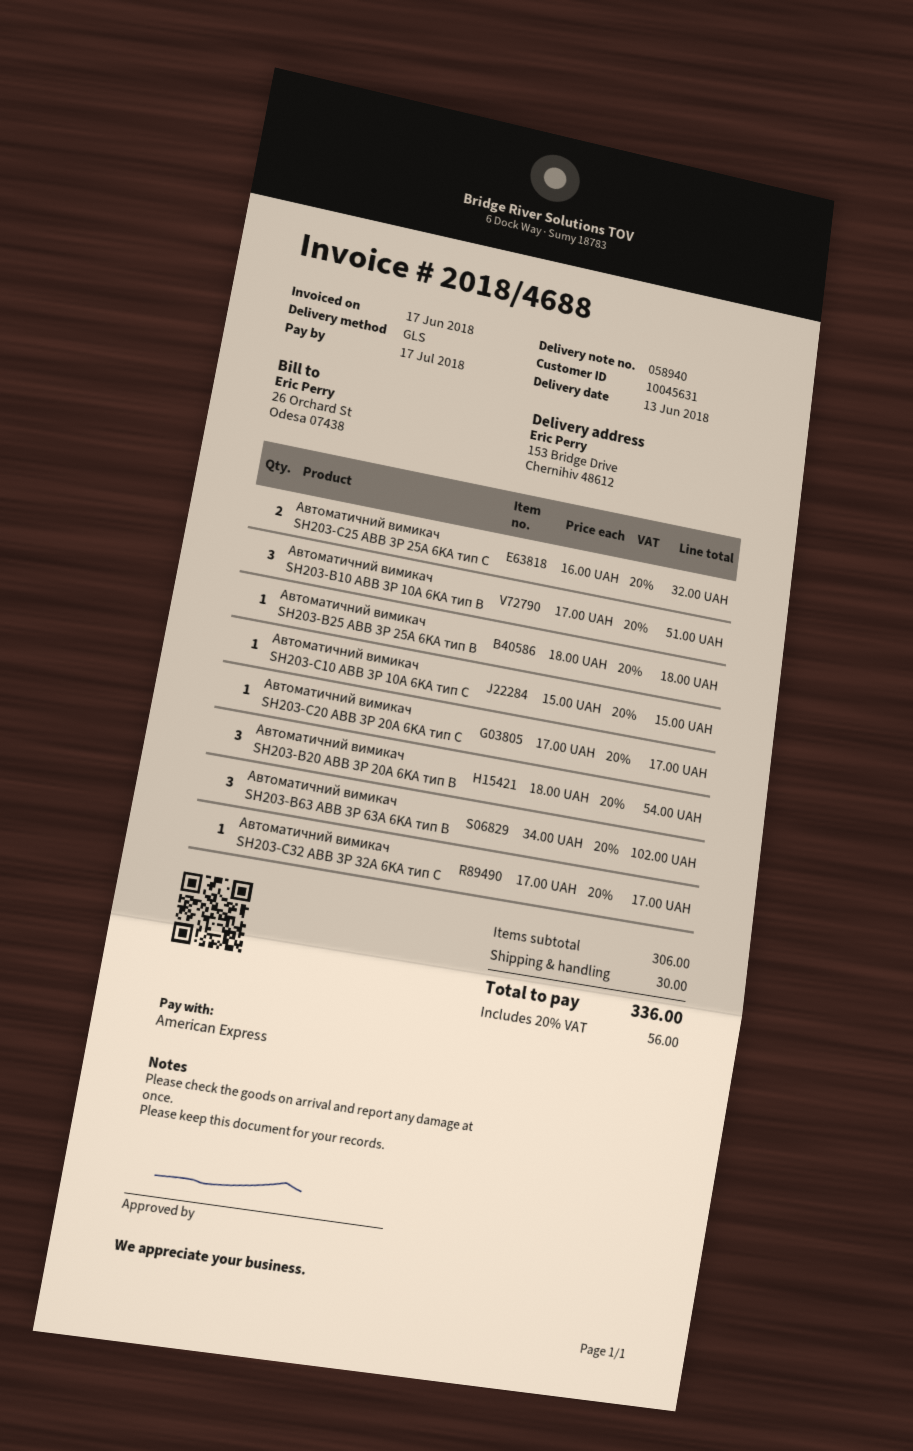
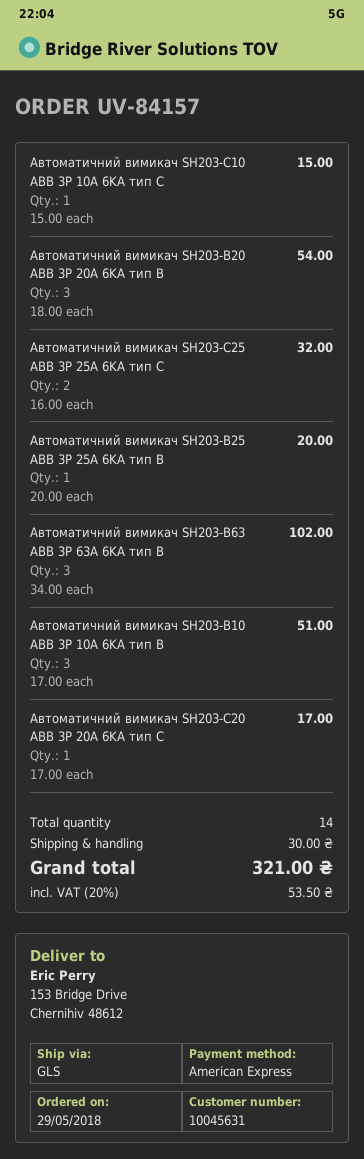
Автоматичний вимикач SH203-B25 ABB 3P 25А 6KA тип B: 1 x 18.00 = 18.00 -> 1 x 20.00 = 20.00
Автоматичний вимикач SH203-C32 ABB 3P 32А 6KA тип C: 1 x 17.00 = 17.00 -> none
tax: 20% = 56.00 -> 20% = 53.50
total: 336.00 -> 321.00

